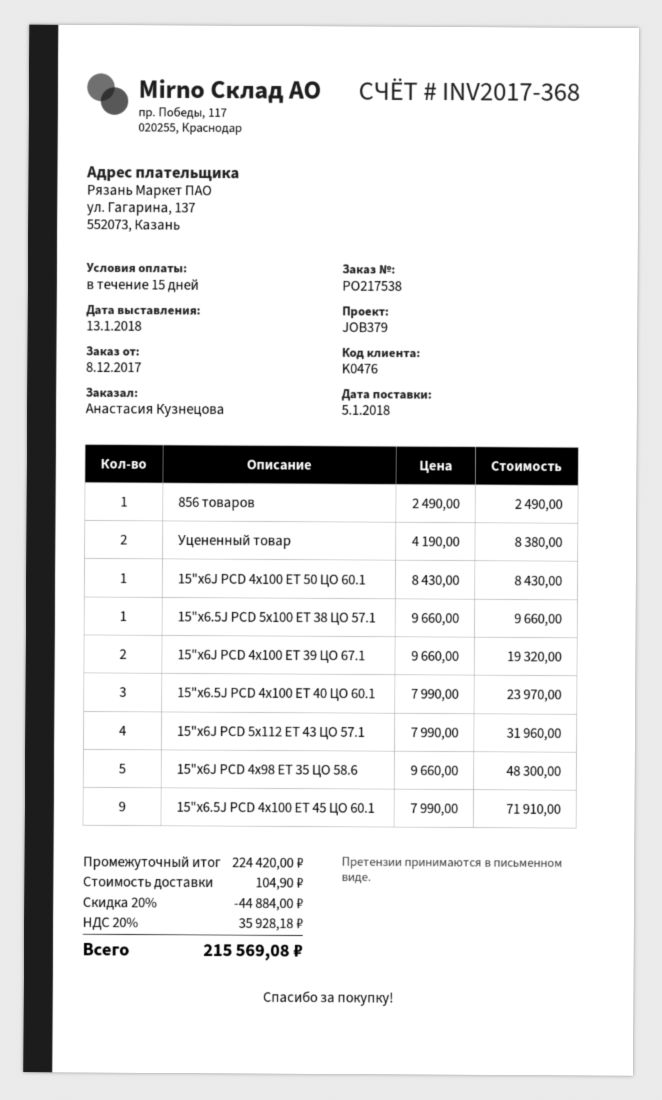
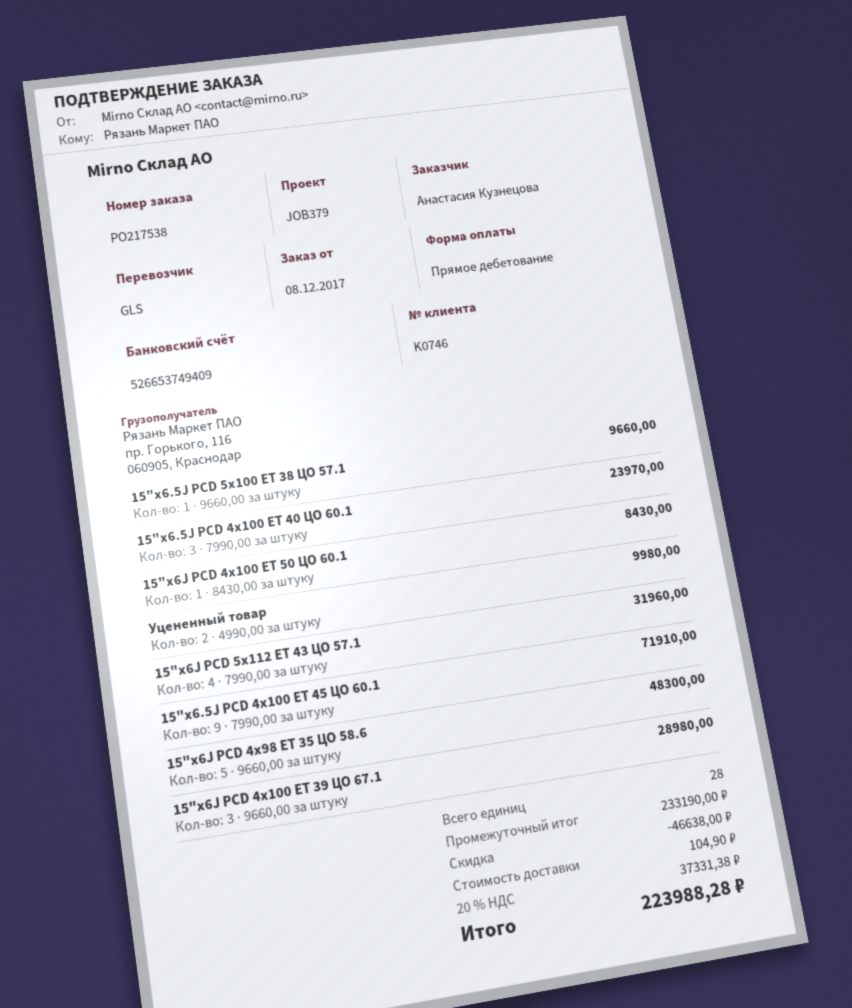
customer number: K0476 -> K0746
856 товаров: 1 x 2490.00 = 2490.00 -> none
Уцененный товар: 2 x 4190.00 = 8380.00 -> 2 x 4990.00 = 9980.00
15"x6J PCD 4x100 ЕТ 39 ЦО 67.1: 2 x 9660.00 = 19320.00 -> 3 x 9660.00 = 28980.00
subtotal: 224420.00 -> 233190.00
discount: 44884.00 -> 46638.00
tax: 20% = 35928.18 -> 20% = 37331.38
total: 215569.08 -> 223988.28

